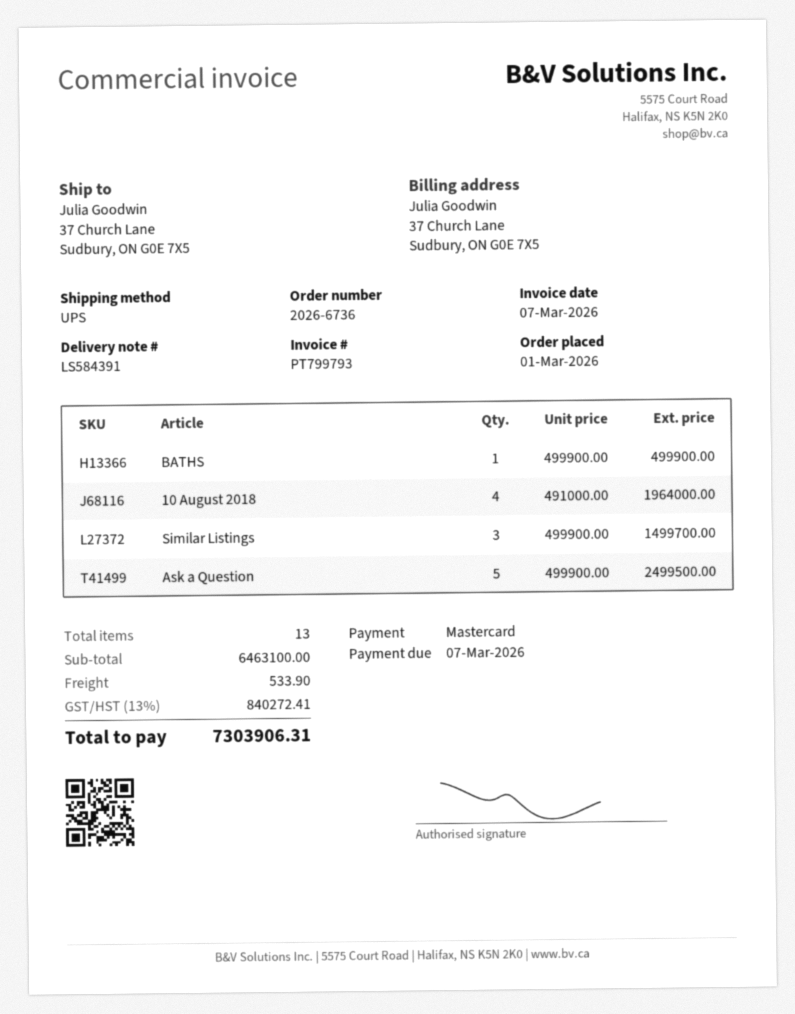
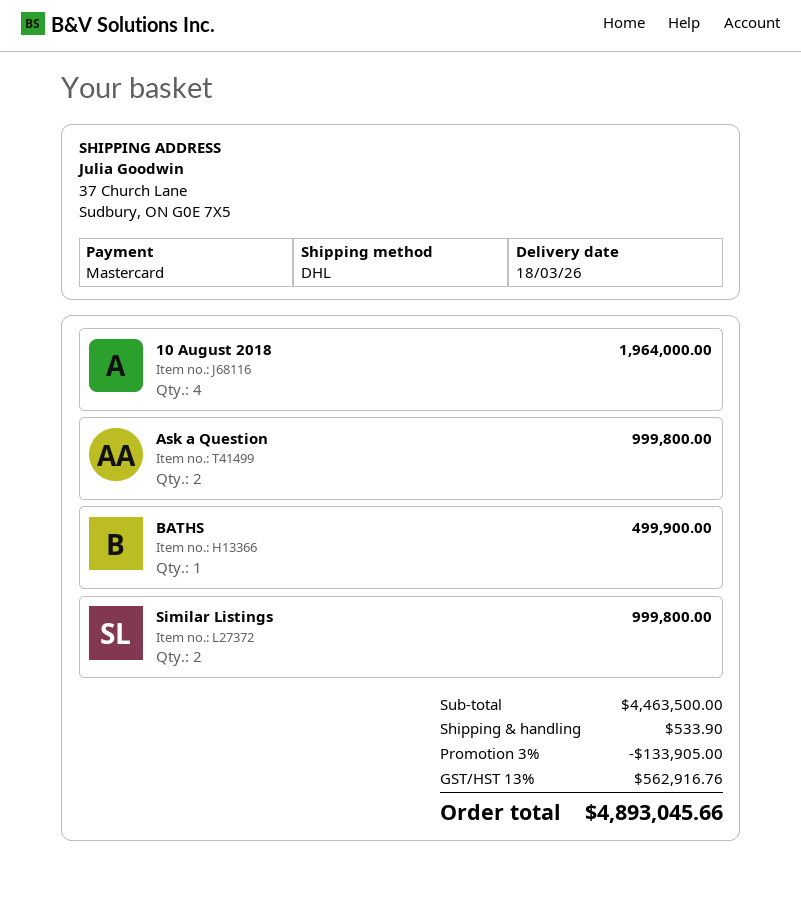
shipping method: UPS -> DHL
Similar Listings: 3 for 1499700.00 -> 2 for 999800.00
Ask a Question: 5 for 2499500.00 -> 2 for 999800.00
subtotal: 6463100.00 -> 4463500.00
discount: none -> 3% = 133905.00
tax: 13% = 840272.41 -> 13% = 562916.76
total: 7303906.31 -> 4893045.66

